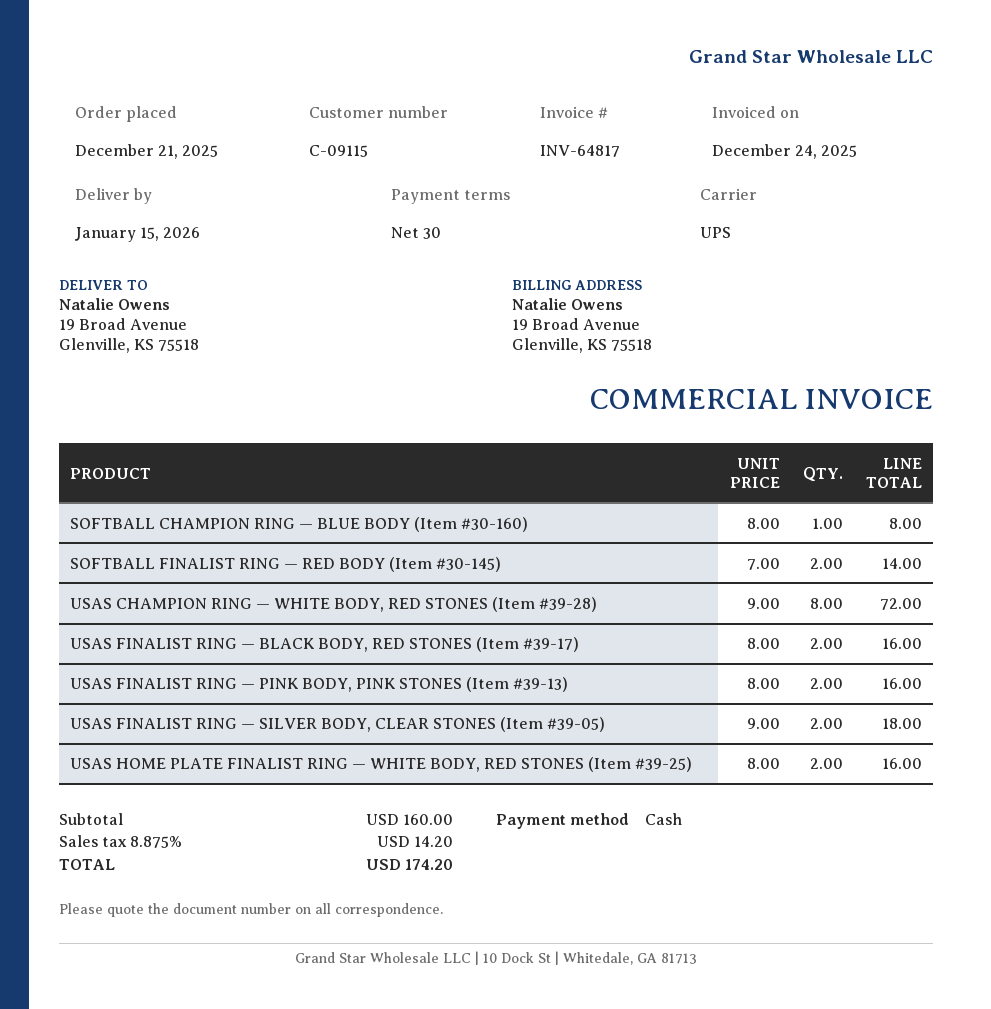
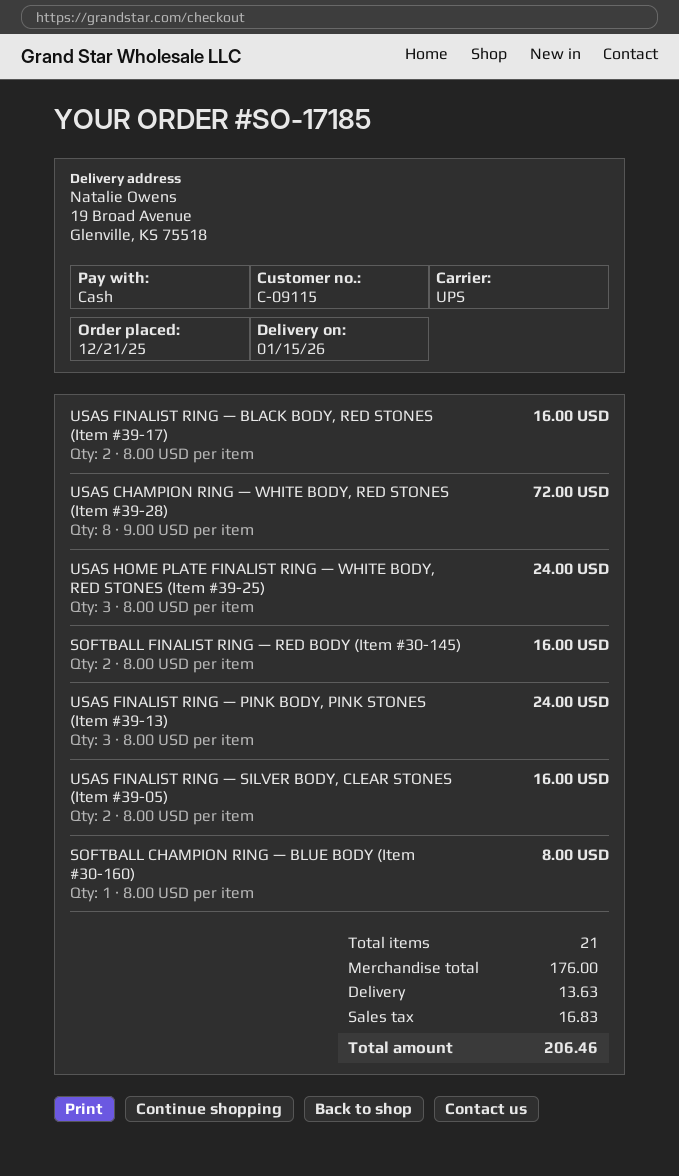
SOFTBALL FINALIST RING — RED BODY (Item #30-145): 2 x 7.00 = 14.00 -> 2 x 8.00 = 16.00
USAS FINALIST RING — PINK BODY, PINK STONES (Item #39-13): 2 x 8.00 = 16.00 -> 3 x 8.00 = 24.00
USAS FINALIST RING — SILVER BODY, CLEAR STONES (Item #39-05): 2 x 9.00 = 18.00 -> 2 x 8.00 = 16.00
USAS HOME PLATE FINALIST RING — WHITE BODY, RED STONES (Item #39-25): 2 x 8.00 = 16.00 -> 3 x 8.00 = 24.00
subtotal: 160.00 -> 176.00
shipping: none -> 13.63
tax: 14.20 -> 16.83
total: 174.20 -> 206.46

